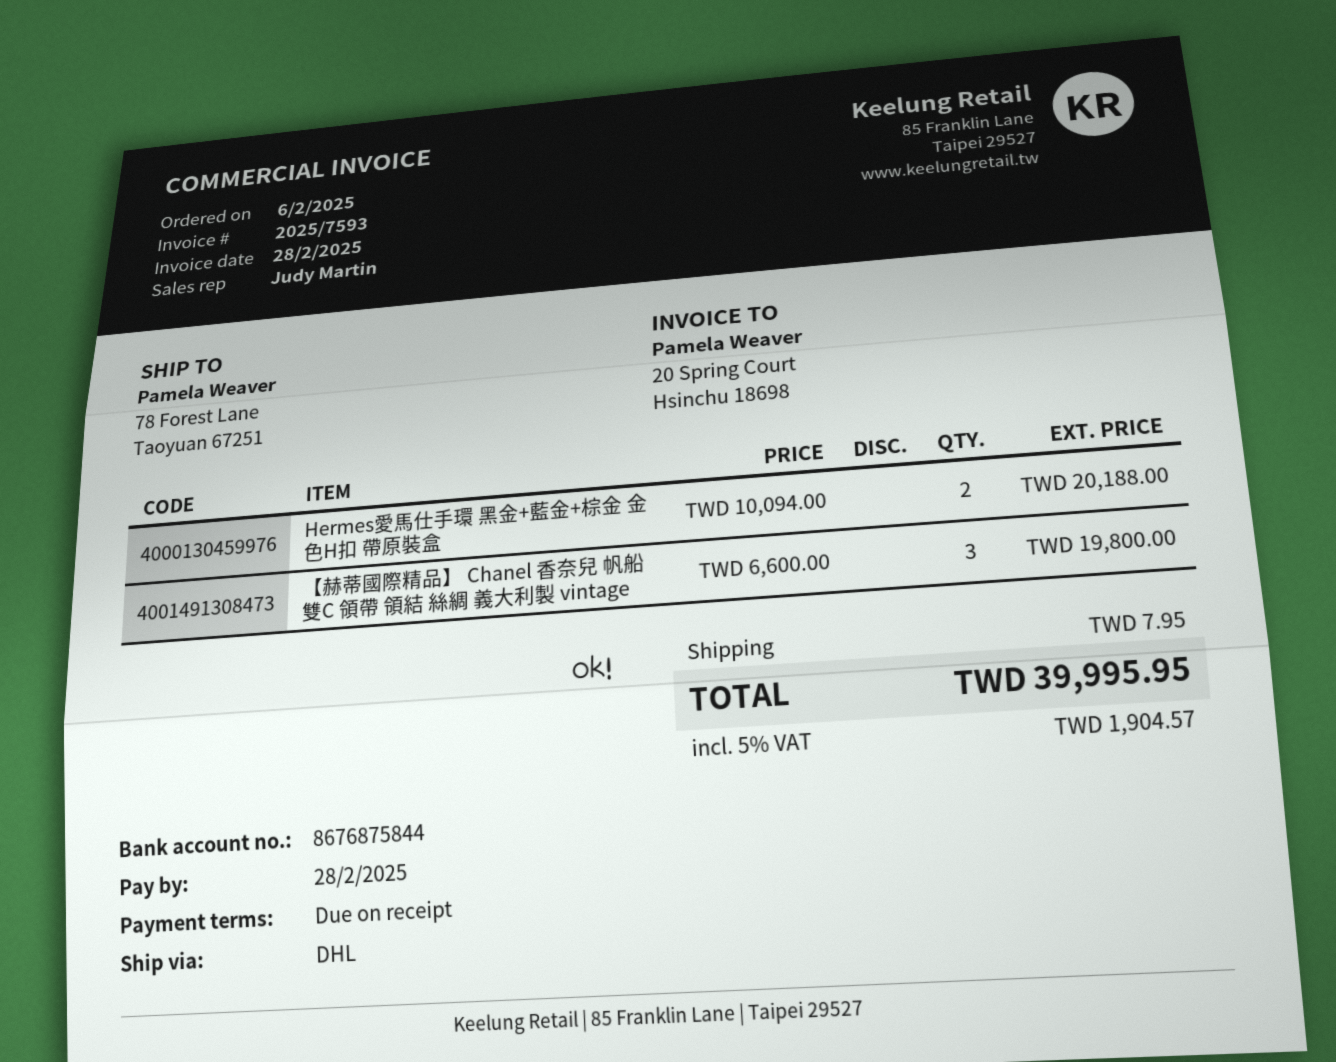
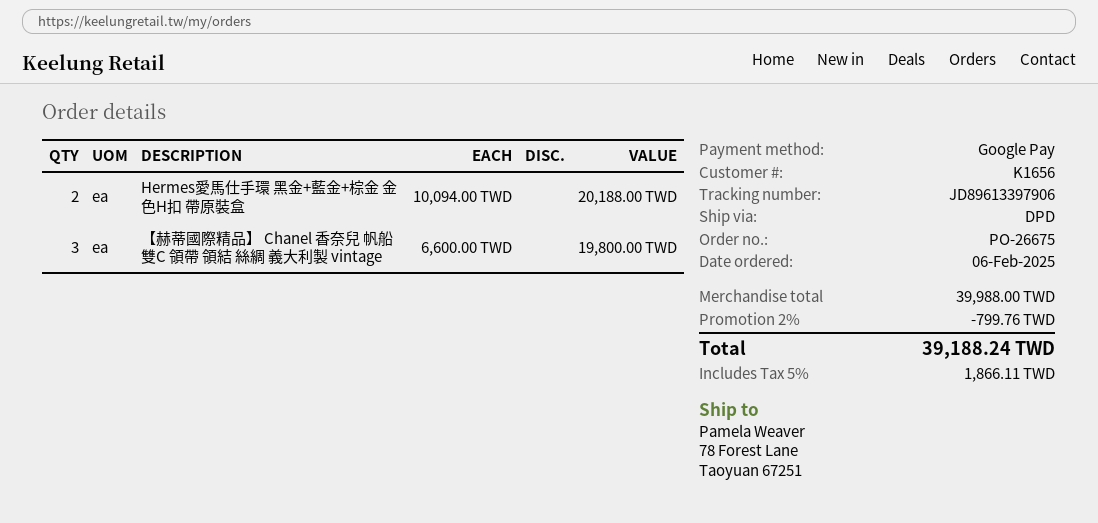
shipping method: DHL -> DPD
discount: none -> 2% = 799.76
shipping: 7.95 -> none
tax: 5% = 1904.57 -> 5% = 1866.11
total: 39995.95 -> 39188.24

